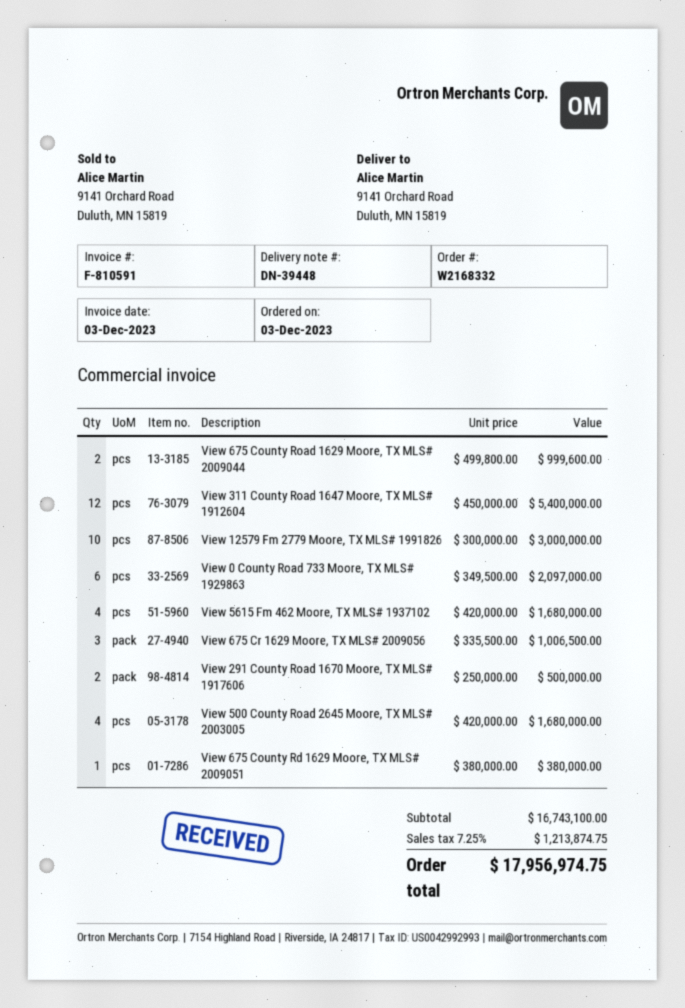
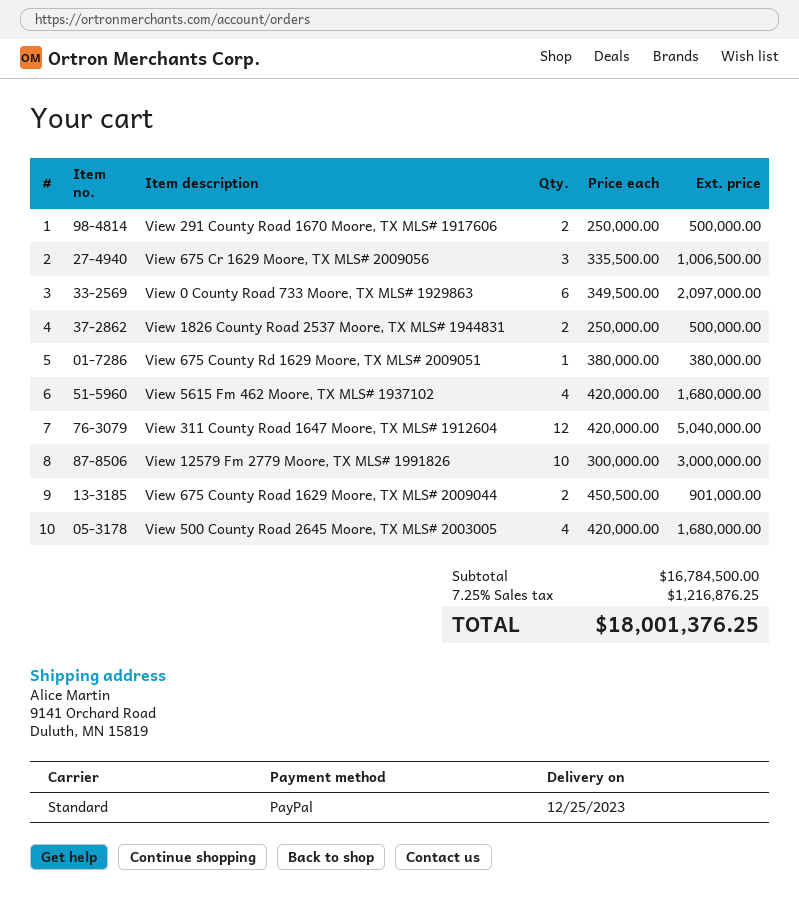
View 675 County Road 1629 Moore, TX MLS# 2009044: 2 x 499800.00 = 999600.00 -> 2 x 450500.00 = 901000.00
View 311 County Road 1647 Moore, TX MLS# 1912604: 12 x 450000.00 = 5400000.00 -> 12 x 420000.00 = 5040000.00
View 1826 County Road 2537 Moore, TX MLS# 1944831: none -> 2 x 250000.00 = 500000.00
subtotal: 16743100.00 -> 16784500.00
tax: 7.25% = 1213874.75 -> 7.25% = 1216876.25
total: 17956974.75 -> 18001376.25

